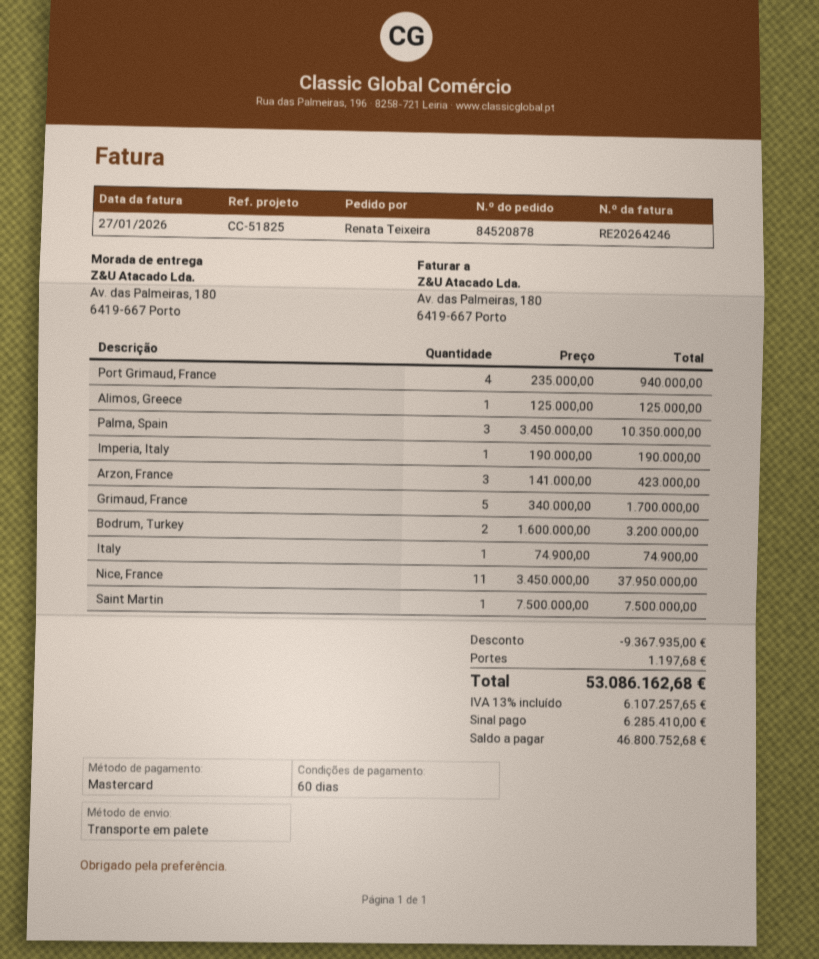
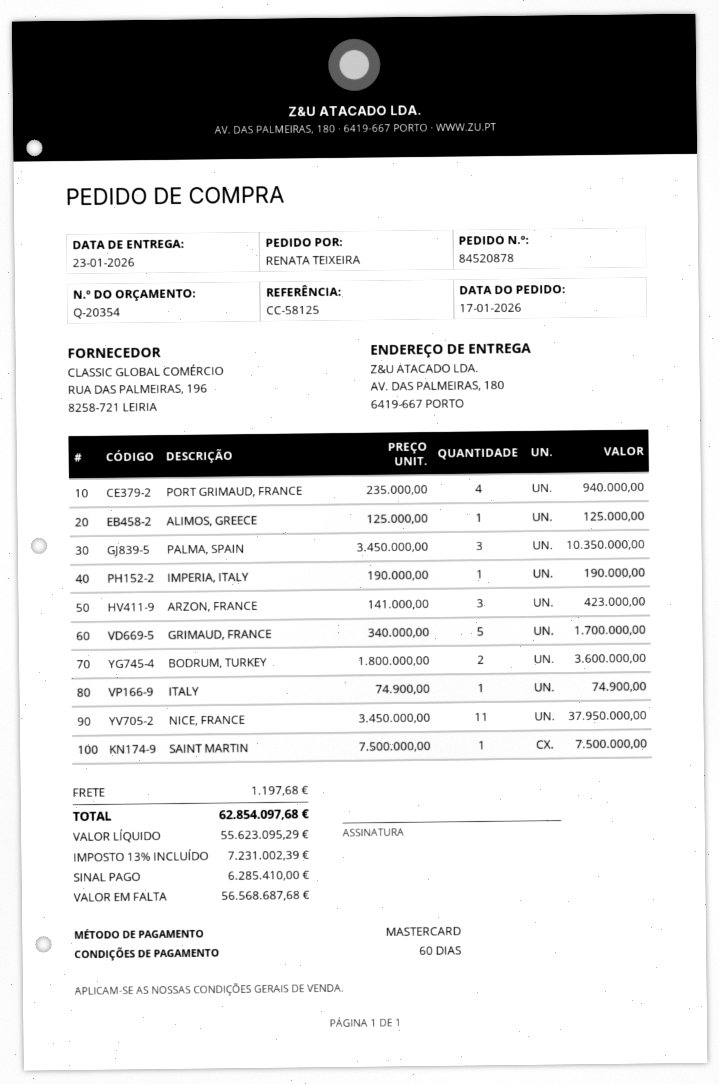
reference: CC-51825 -> CC-58125
Bodrum, Turkey: 2 x 1600000.00 = 3200000.00 -> 2 x 1800000.00 = 3600000.00
discount: 9367935.00 -> none
tax: 13% = 6107257.65 -> 13% = 7231002.39
total: 53086162.68 -> 62854097.68
balance: 46800752.68 -> 56568687.68

